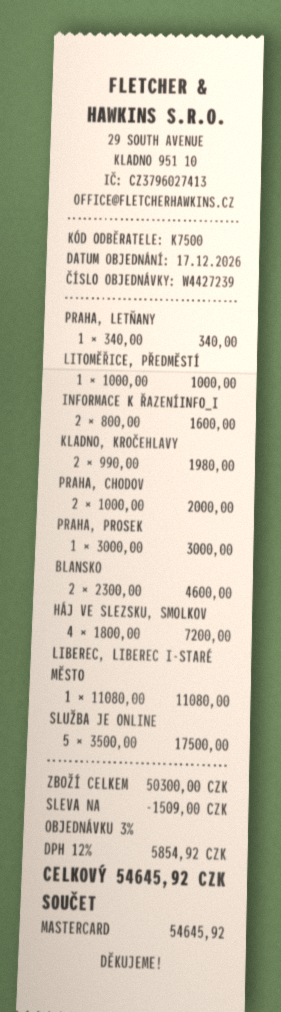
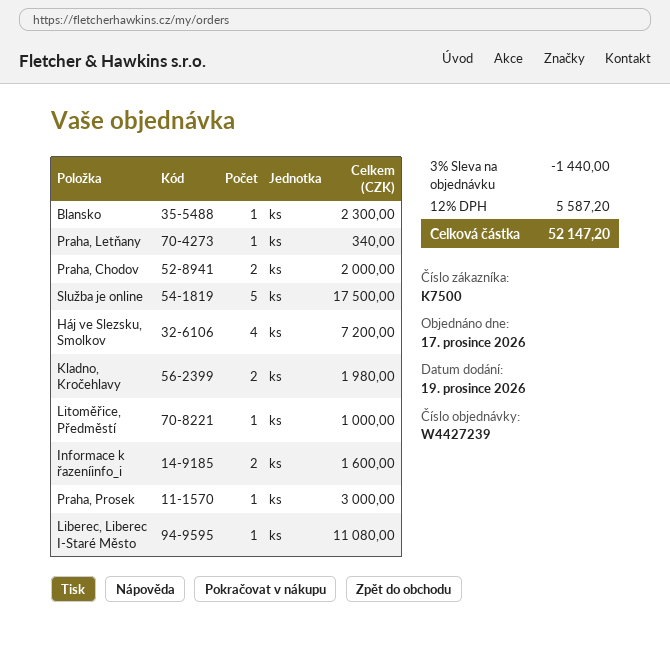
BLANSKO: 2 for 4600.00 -> 1 for 2300.00
discount: 3% = 1509.00 -> 3% = 1440.00
tax: 12% = 5854.92 -> 12% = 5587.20
total: 54645.92 -> 52147.20

